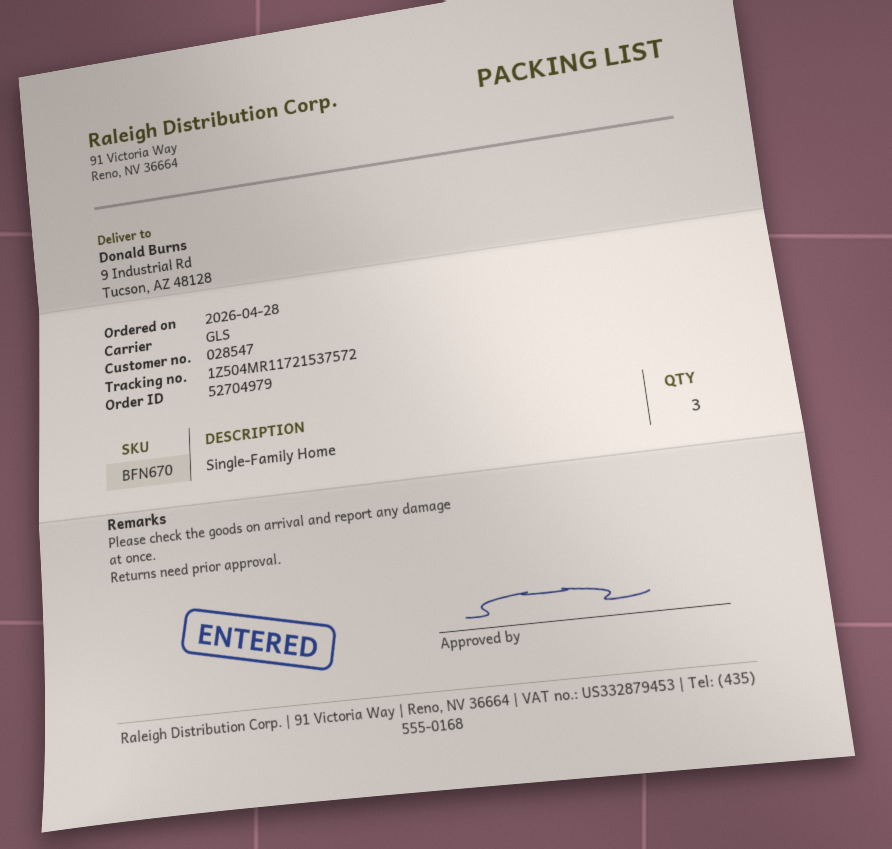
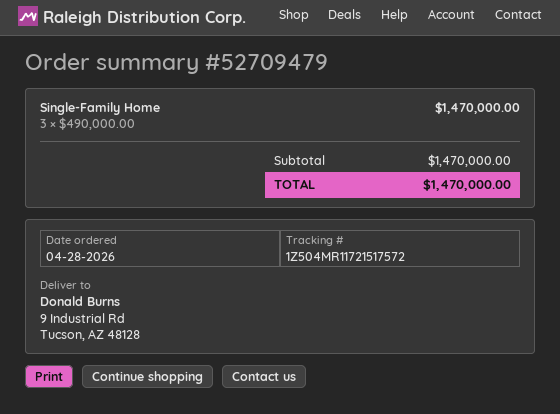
order number: 52704979 -> 52709479
tracking number: 1Z504MR11721537572 -> 1Z504MR11721517572

